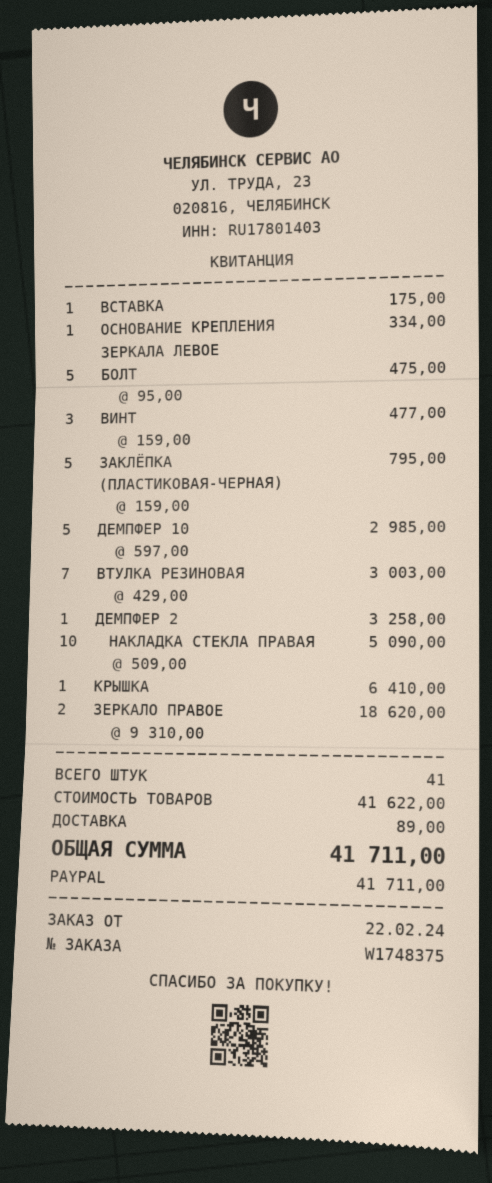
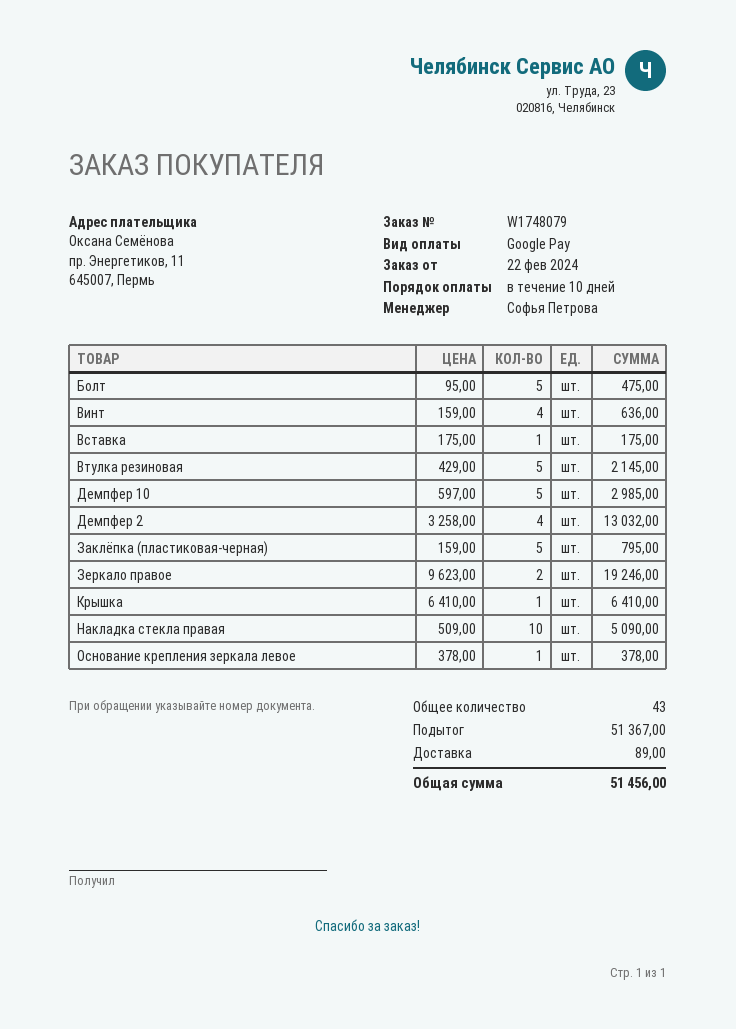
order number: W1748375 -> W1748079
payment method: PayPal -> Google Pay
ОСНОВАНИЕ КРЕПЛЕНИЯ ЗЕРКАЛА ЛЕВОЕ: 1 x 334.00 = 334.00 -> 1 x 378.00 = 378.00
ВИНТ: 3 x 159.00 = 477.00 -> 4 x 159.00 = 636.00
ВТУЛКА РЕЗИНОВАЯ: 7 x 429.00 = 3003.00 -> 5 x 429.00 = 2145.00
ДЕМПФЕР 2: 1 x 3258.00 = 3258.00 -> 4 x 3258.00 = 13032.00
ЗЕРКАЛО ПРАВОЕ: 2 x 9310.00 = 18620.00 -> 2 x 9623.00 = 19246.00
total quantity: 41 -> 43
subtotal: 41622.00 -> 51367.00
total: 41711.00 -> 51456.00

